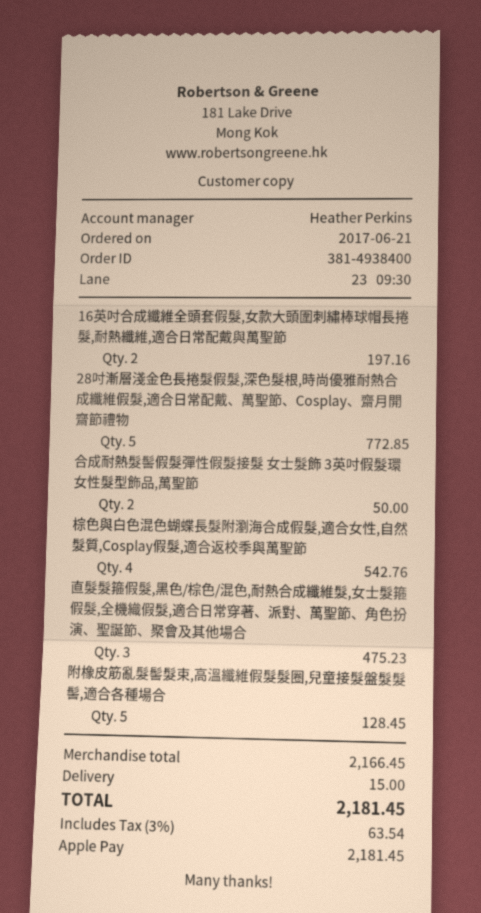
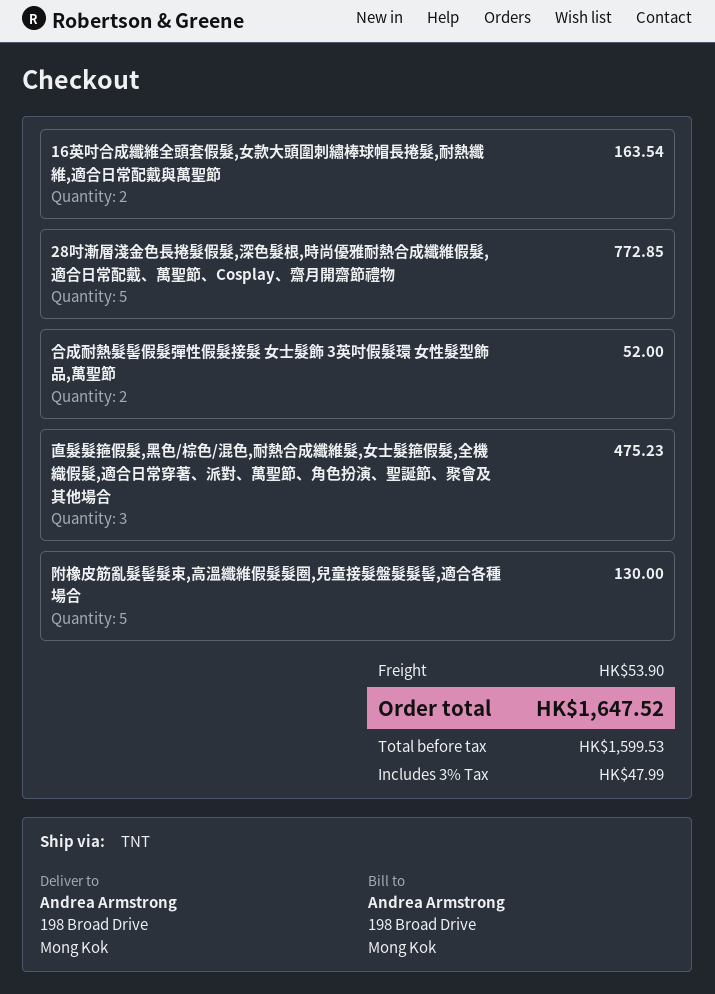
16英吋合成纖維全頭套假髮,女款大頭圍刺繡棒球帽長捲髮,耐熱纖維,適合日常配戴與萬聖節: 2 for 197.16 -> 2 for 163.54
合成耐熱髮髻假髮彈性假髮接髮 女士髮飾 3英吋假髮環 女性髮型飾品,萬聖節: 2 for 50.00 -> 2 for 52.00
棕色與白色混色蝴蝶長髮附瀏海合成假髮,適合女性,自然髮質,Cosplay假髮,適合返校季與萬聖節: 4 for 542.76 -> none
附橡皮筋亂髮髻髮束,高溫纖維假髮髮圈,兒童接髮盤髮髮髻,適合各種場合: 5 for 128.45 -> 5 for 130.00
shipping: 15.00 -> 53.90
tax: 3% = 63.54 -> 3% = 47.99
total: 2181.45 -> 1647.52

